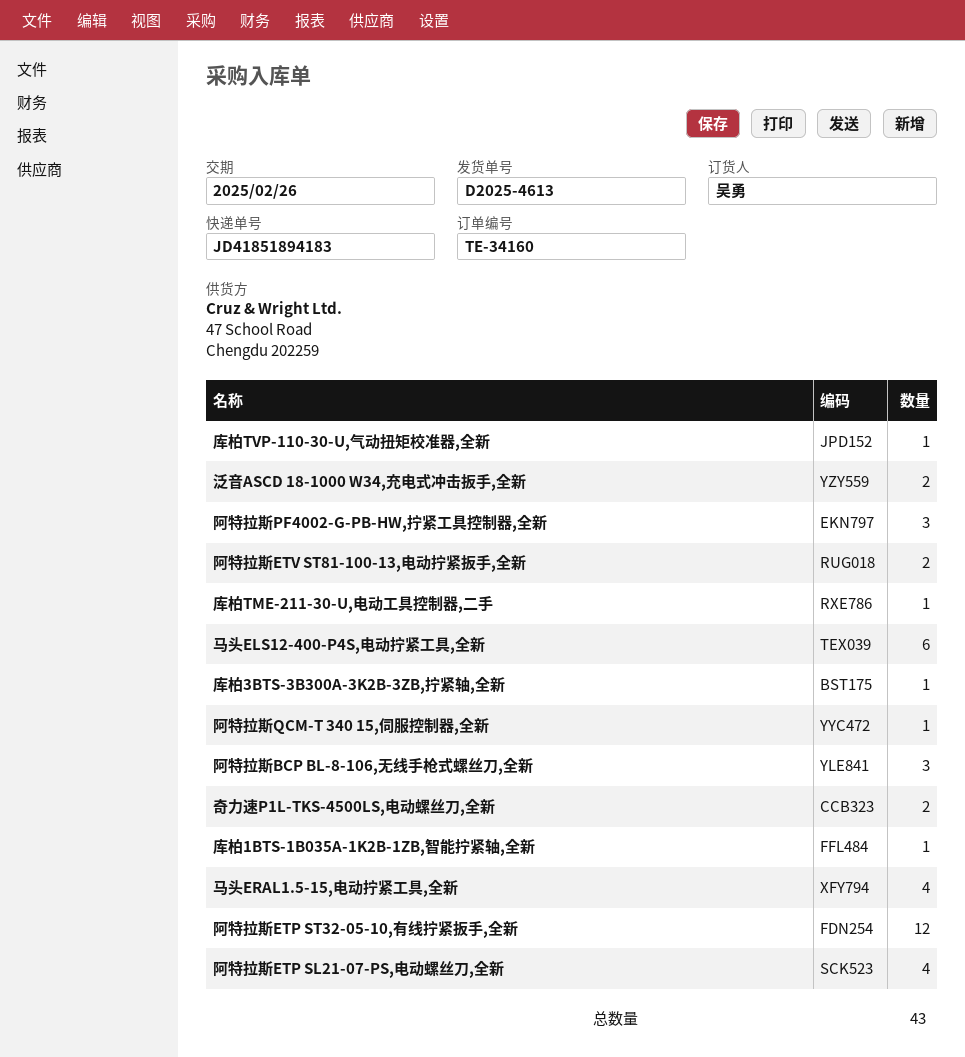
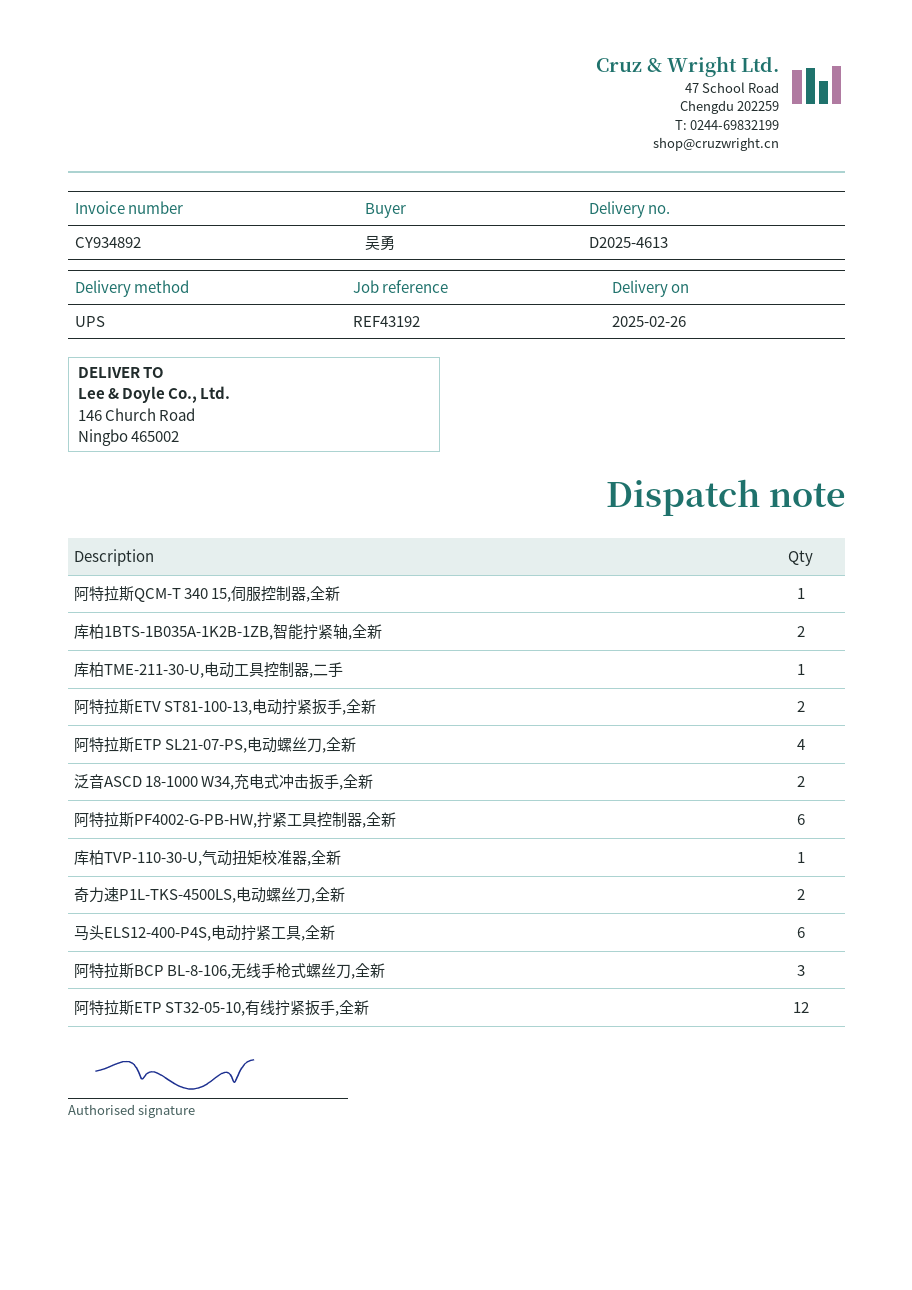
阿特拉斯PF4002-G-PB-HW,拧紧工具控制器,全新: 3 -> 6
库柏3BTS-3B300A-3K2B-3ZB,拧紧轴,全新: 1 -> none
库柏1BTS-1B035A-1K2B-1ZB,智能拧紧轴,全新: 1 -> 2
马头ERAL1.5-15,电动拧紧工具,全新: 4 -> none

